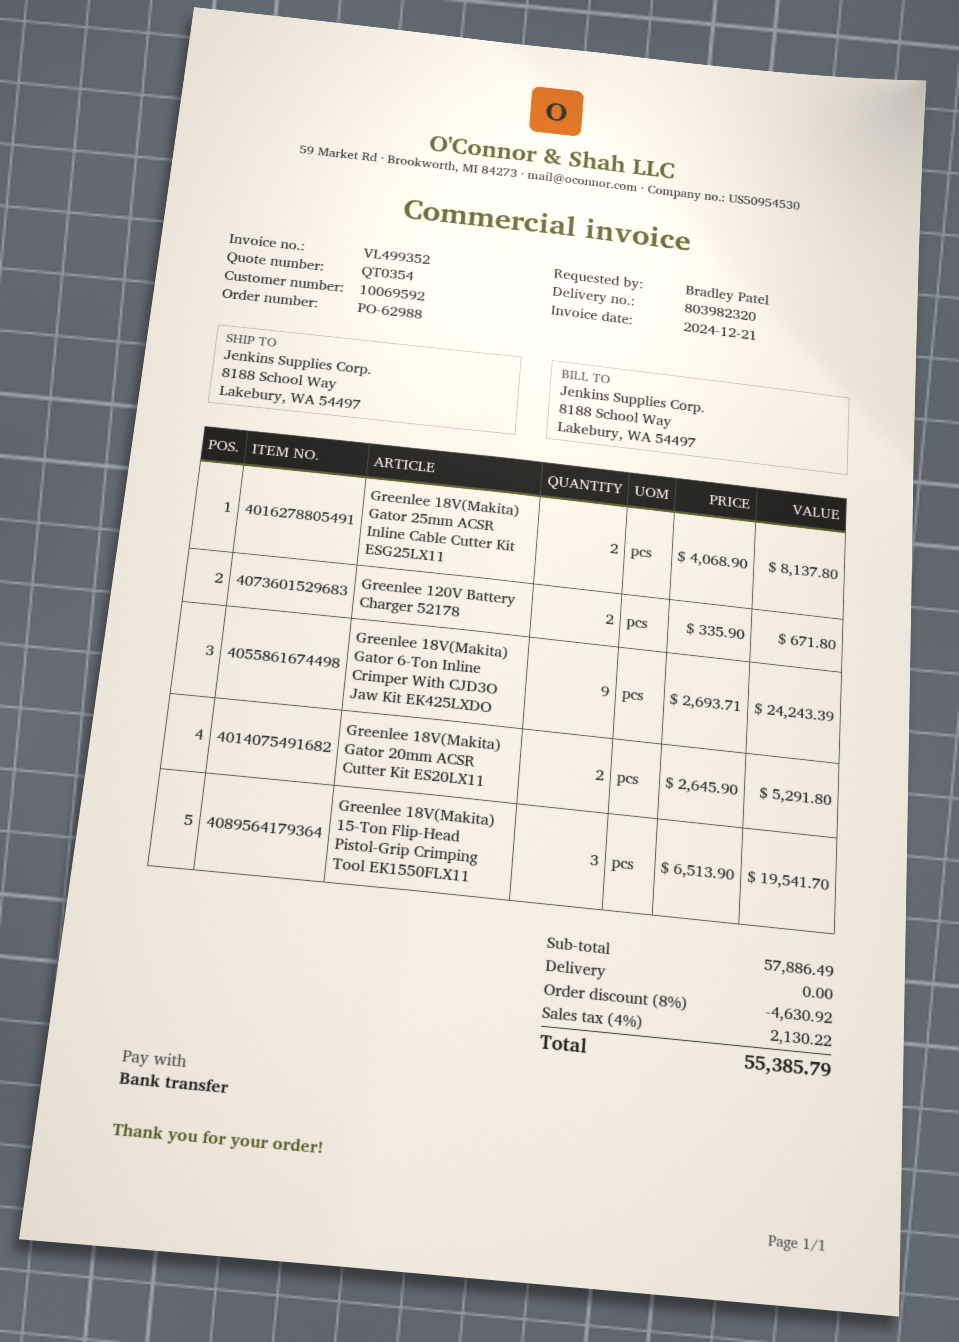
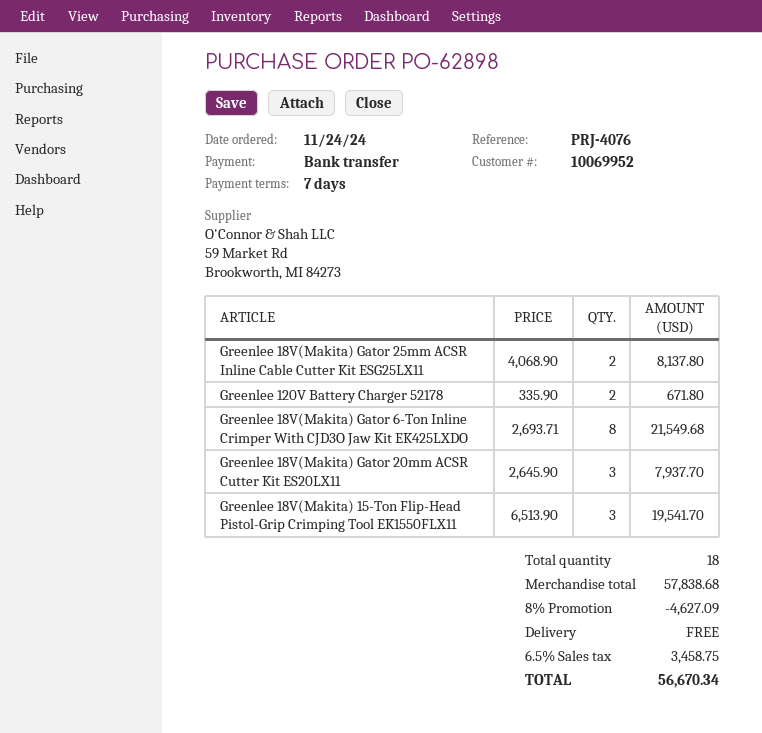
order number: PO-62988 -> PO-62898
customer number: 10069592 -> 10069952
Greenlee 18V(Makita) Gator 6-Ton Inline Crimper With CJD3O Jaw Kit EK425LXDO: 9 x 2693.71 = 24243.39 -> 8 x 2693.71 = 21549.68
Greenlee 18V(Makita) Gator 20mm ACSR Cutter Kit ES20LX11: 2 x 2645.90 = 5291.80 -> 3 x 2645.90 = 7937.70
subtotal: 57886.49 -> 57838.68
discount: 8% = 4630.92 -> 8% = 4627.09
tax: 4% = 2130.22 -> 6.5% = 3458.75
total: 55385.79 -> 56670.34

